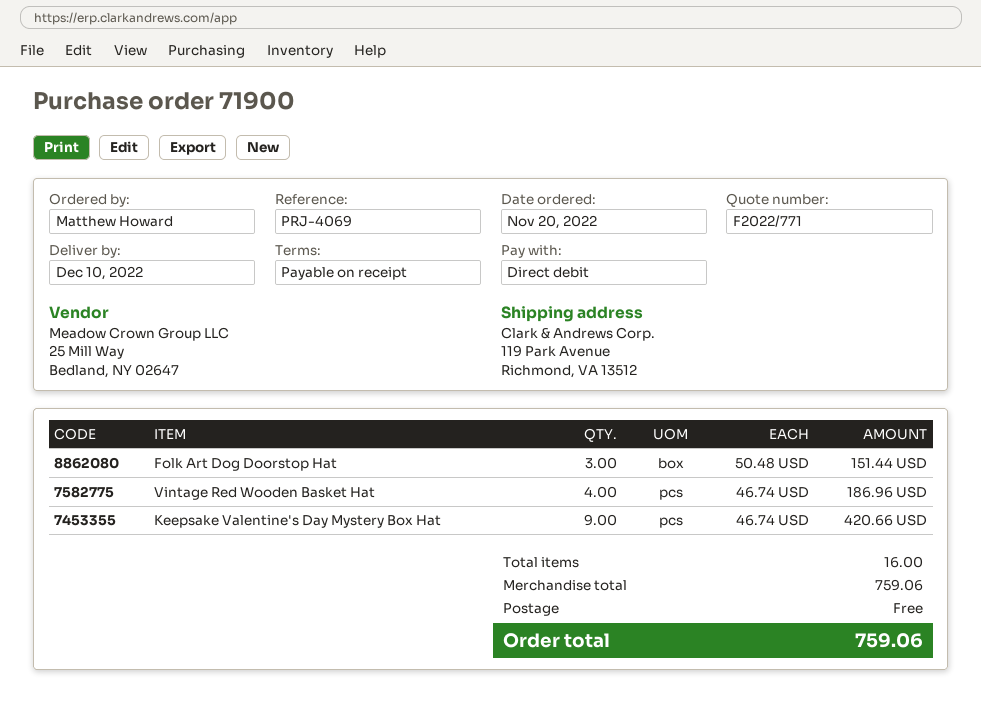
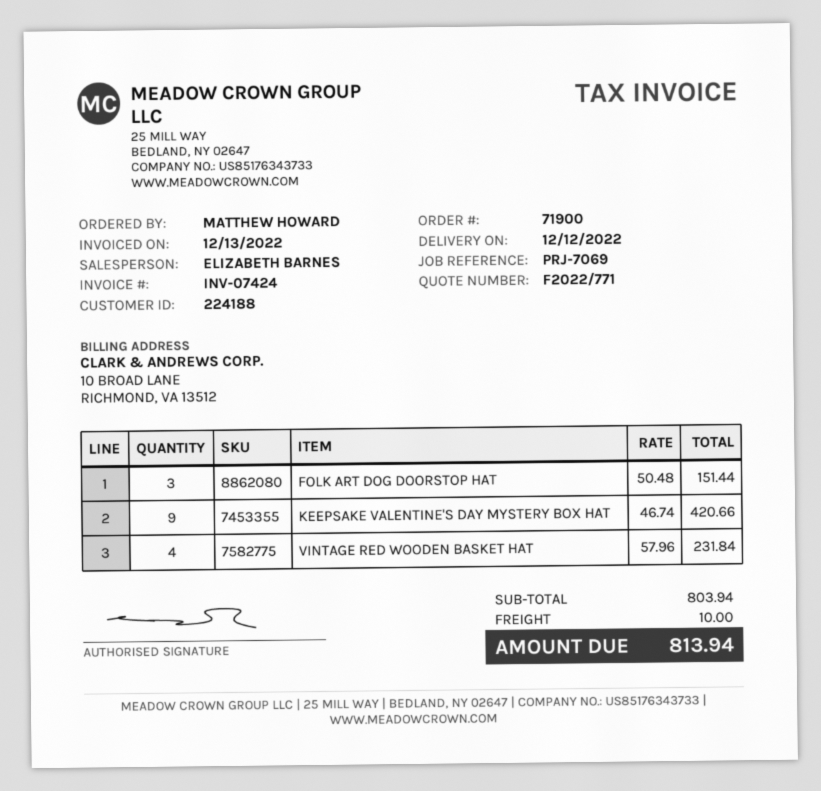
delivery date: 2022-12-10 -> 2022-12-12
reference: PRJ-4069 -> PRJ-7069
Vintage Red Wooden Basket Hat: 4 x 46.74 = 186.96 -> 4 x 57.96 = 231.84
subtotal: 759.06 -> 803.94
shipping: 0.00 -> 10.00
total: 759.06 -> 813.94

